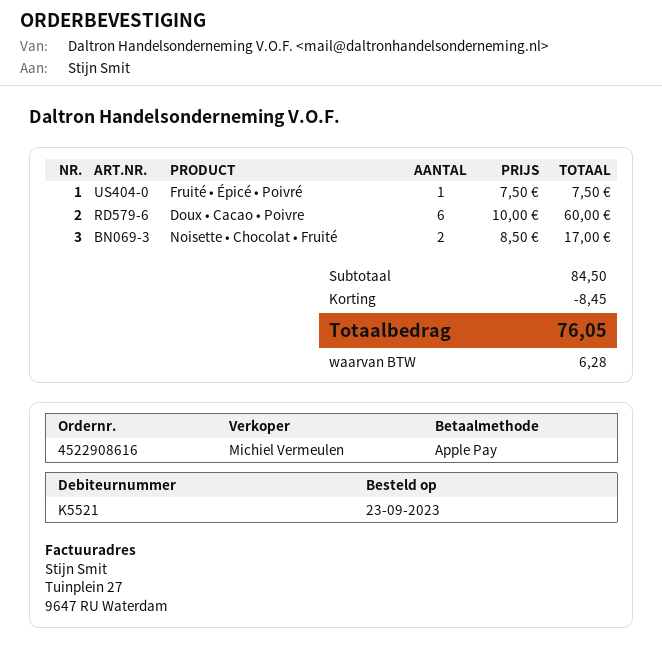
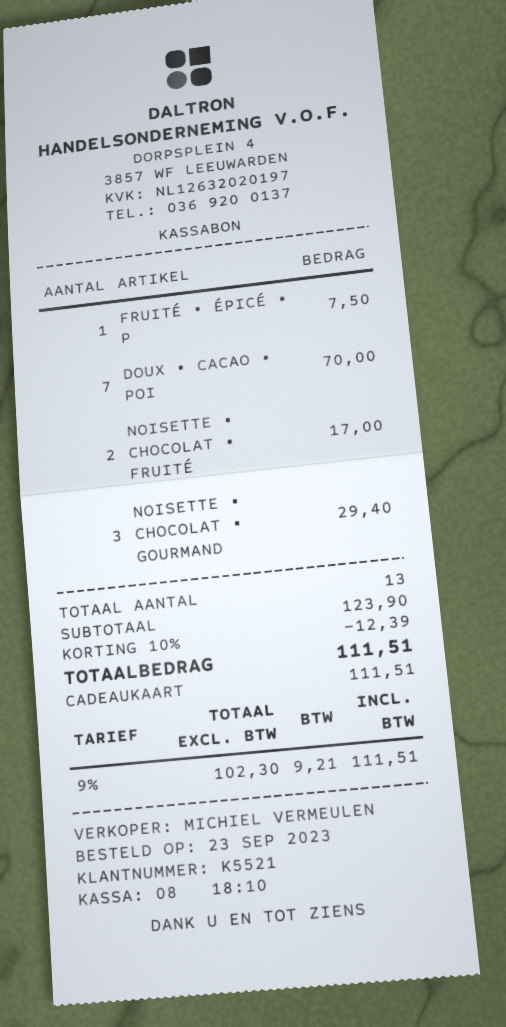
payment method: Apple Pay -> gift card
Doux • Cacao • Poivre: 6 for 60.00 -> 7 for 70.00
NOISETTE • CHOCOLAT • GOURMAND: none -> 3 for 29.40
subtotal: 84.50 -> 123.90
discount: 8.45 -> 12.39
tax: 6.28 -> 9.21
total: 76.05 -> 111.51

